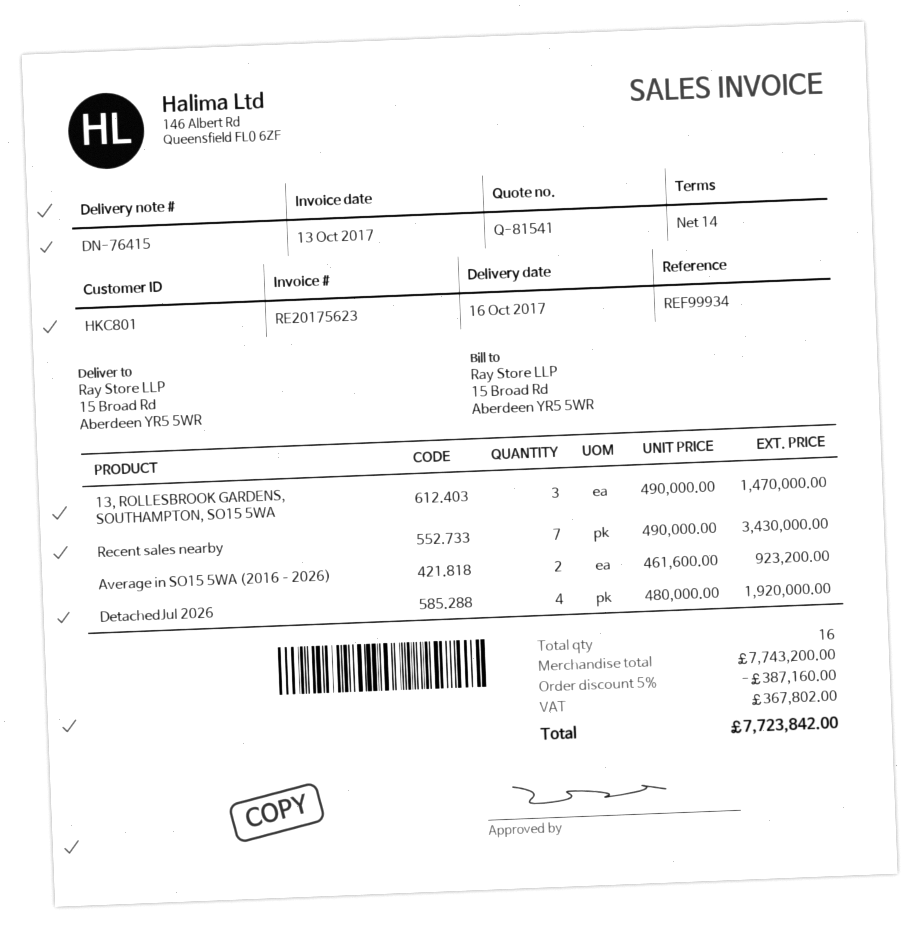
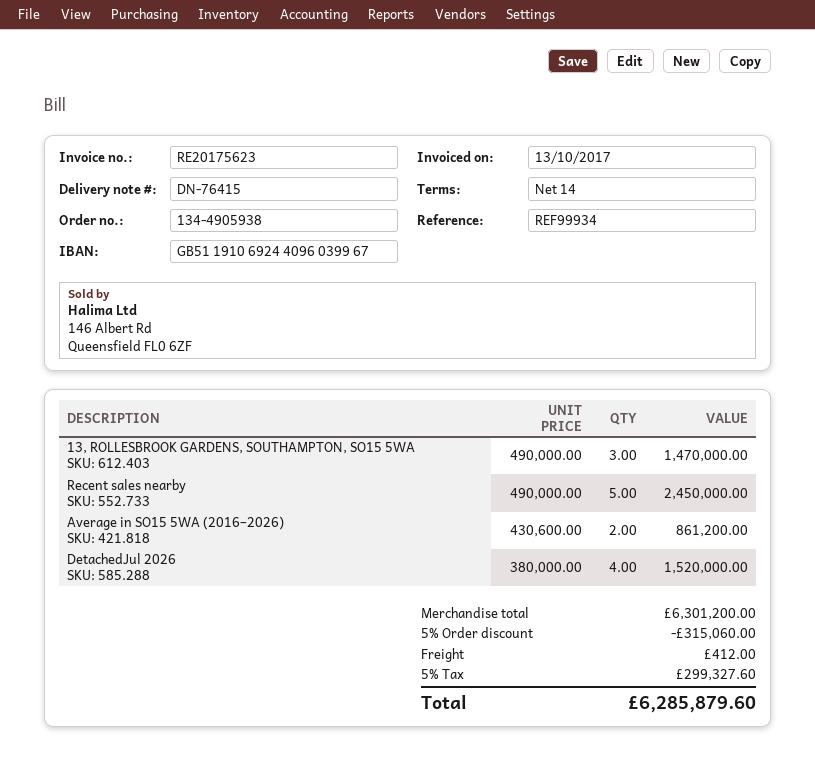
Recent sales nearby: 7 x 490000.00 = 3430000.00 -> 5 x 490000.00 = 2450000.00
Average in SO15 5WA (2016–2026): 2 x 461600.00 = 923200.00 -> 2 x 430600.00 = 861200.00
DetachedJul 2026: 4 x 480000.00 = 1920000.00 -> 4 x 380000.00 = 1520000.00
subtotal: 7743200.00 -> 6301200.00
discount: 5% = 387160.00 -> 5% = 315060.00
shipping: none -> 412.00
tax: 367802.00 -> 299327.60
total: 7723842.00 -> 6285879.60

